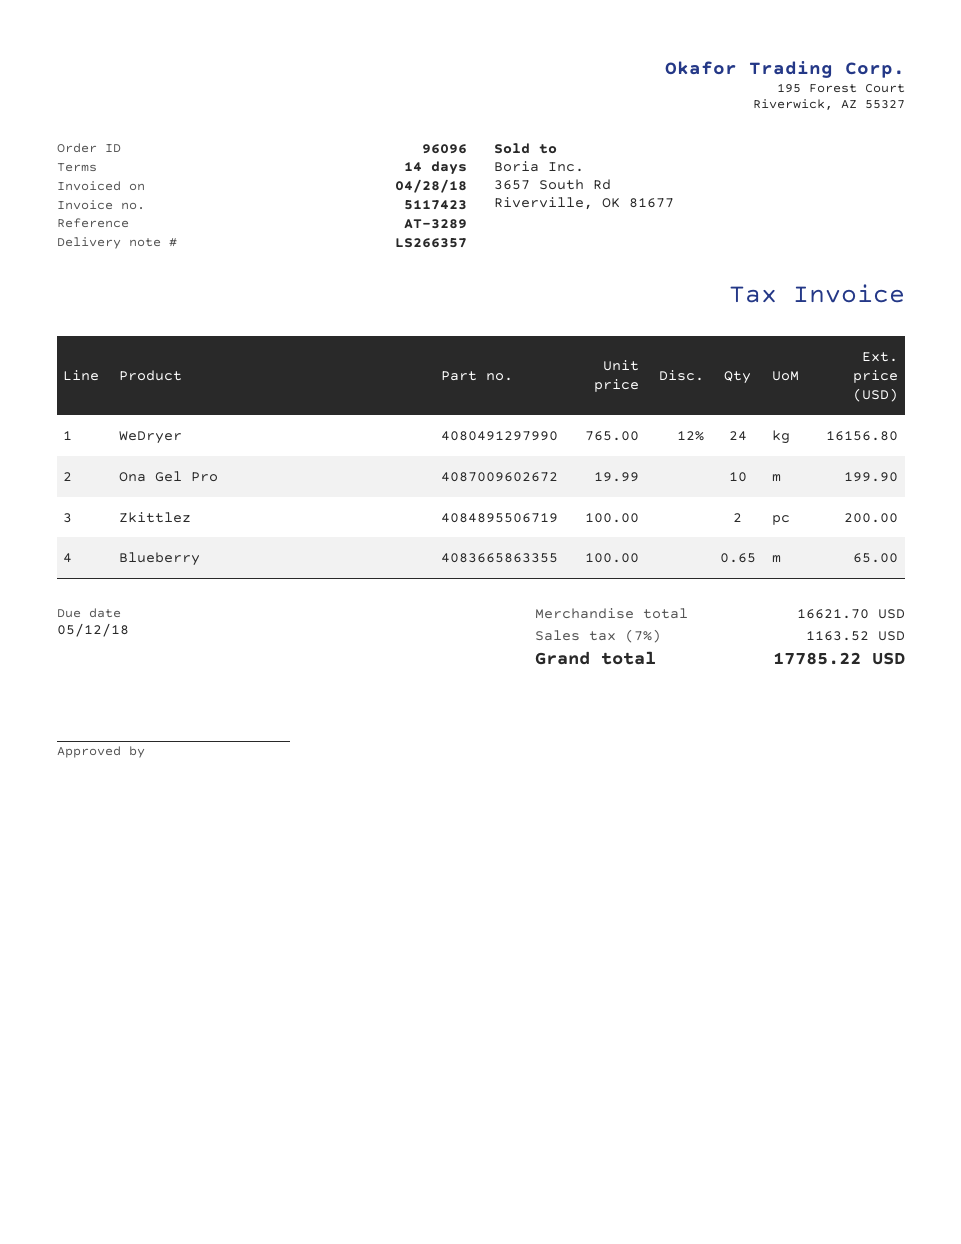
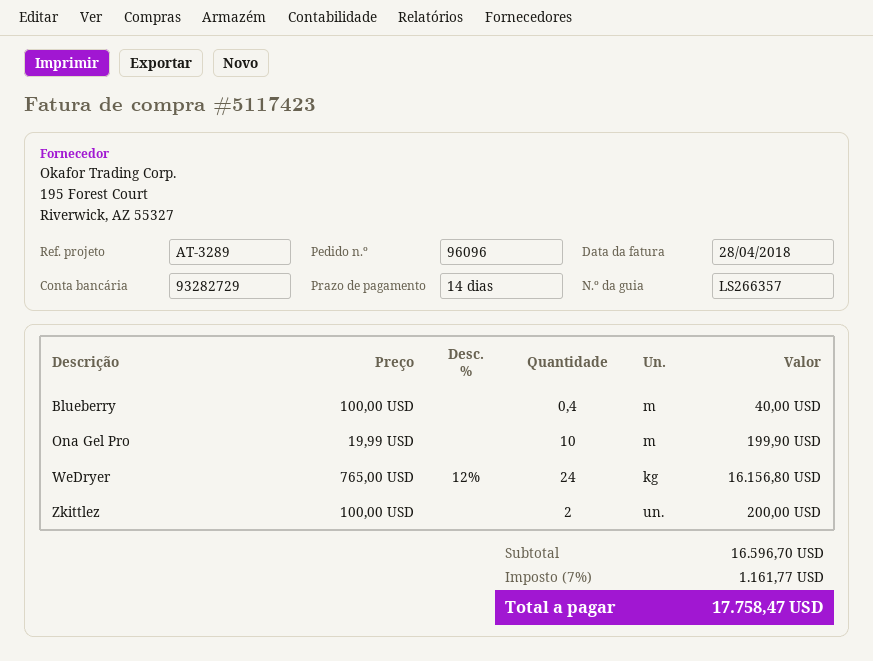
Blueberry: 0.65 x 100.00 = 65.00 -> 0.4 x 100.00 = 40.00
subtotal: 16621.70 -> 16596.70
tax: 7% = 1163.52 -> 7% = 1161.77
total: 17785.22 -> 17758.47

